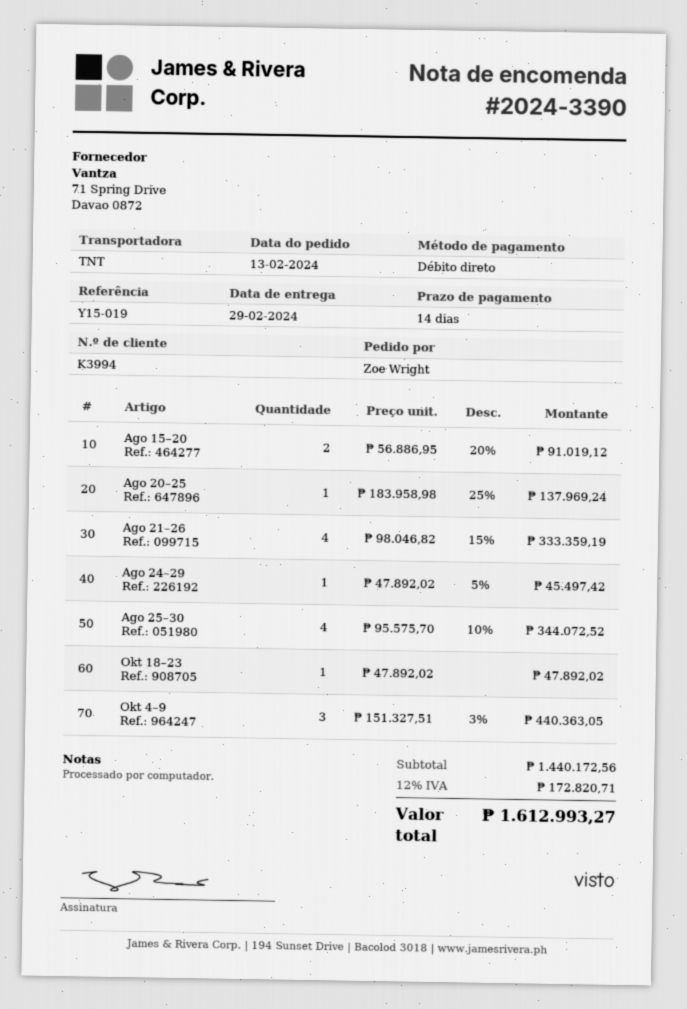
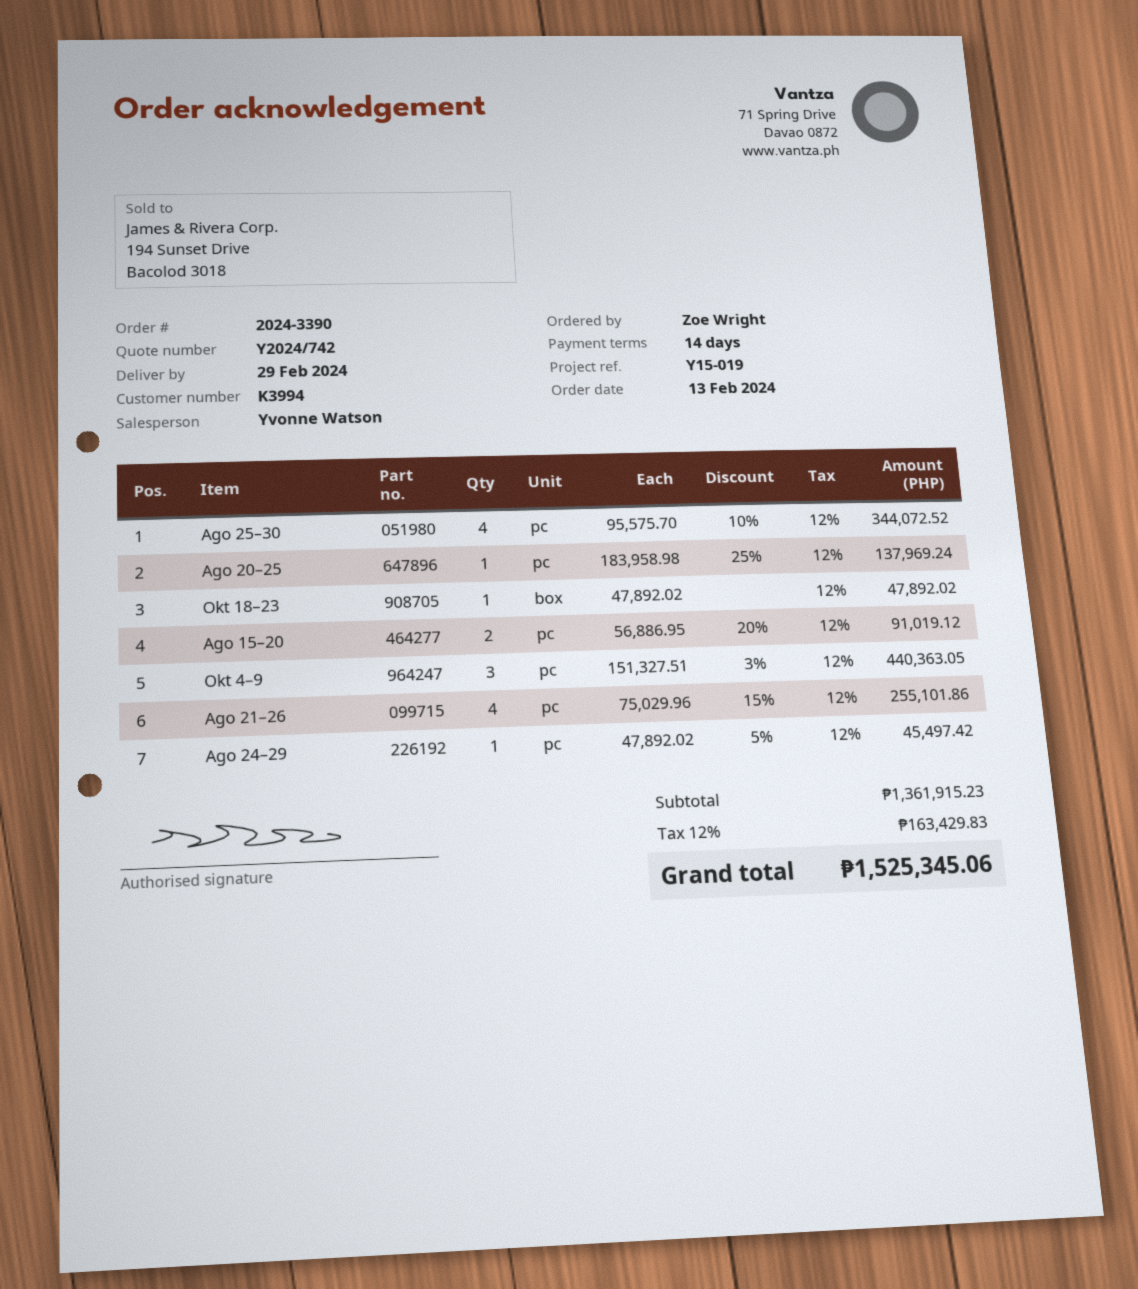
Ago 21–26: 4 x 98046.82 - 15% = 333359.19 -> 4 x 75029.96 - 15% = 255101.86
subtotal: 1440172.56 -> 1361915.23
tax: 12% = 172820.71 -> 12% = 163429.83
total: 1612993.27 -> 1525345.06

